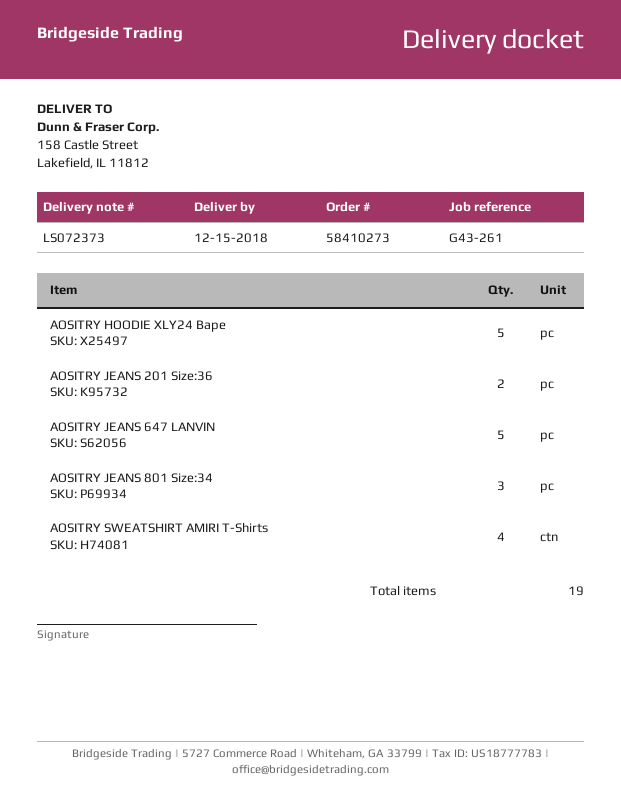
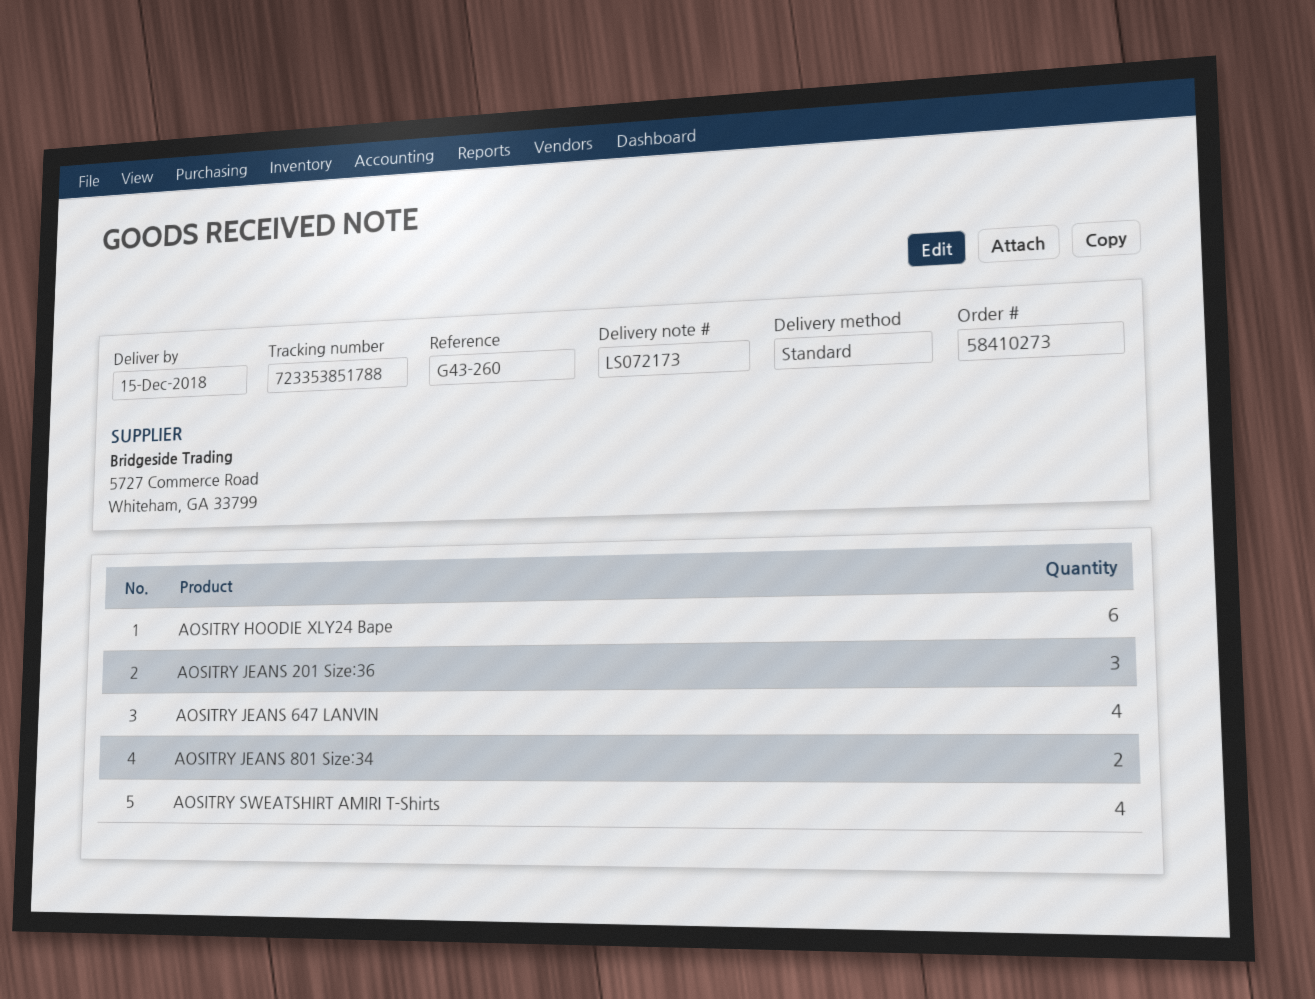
delivery note number: LS072373 -> LS072173
reference: G43-261 -> G43-260
AOSITRY HOODIE XLY24 Bape: 5 -> 6
AOSITRY JEANS 201 Size:36: 2 -> 3
AOSITRY JEANS 647 LANVIN: 5 -> 4
AOSITRY JEANS 801 Size:34: 3 -> 2

